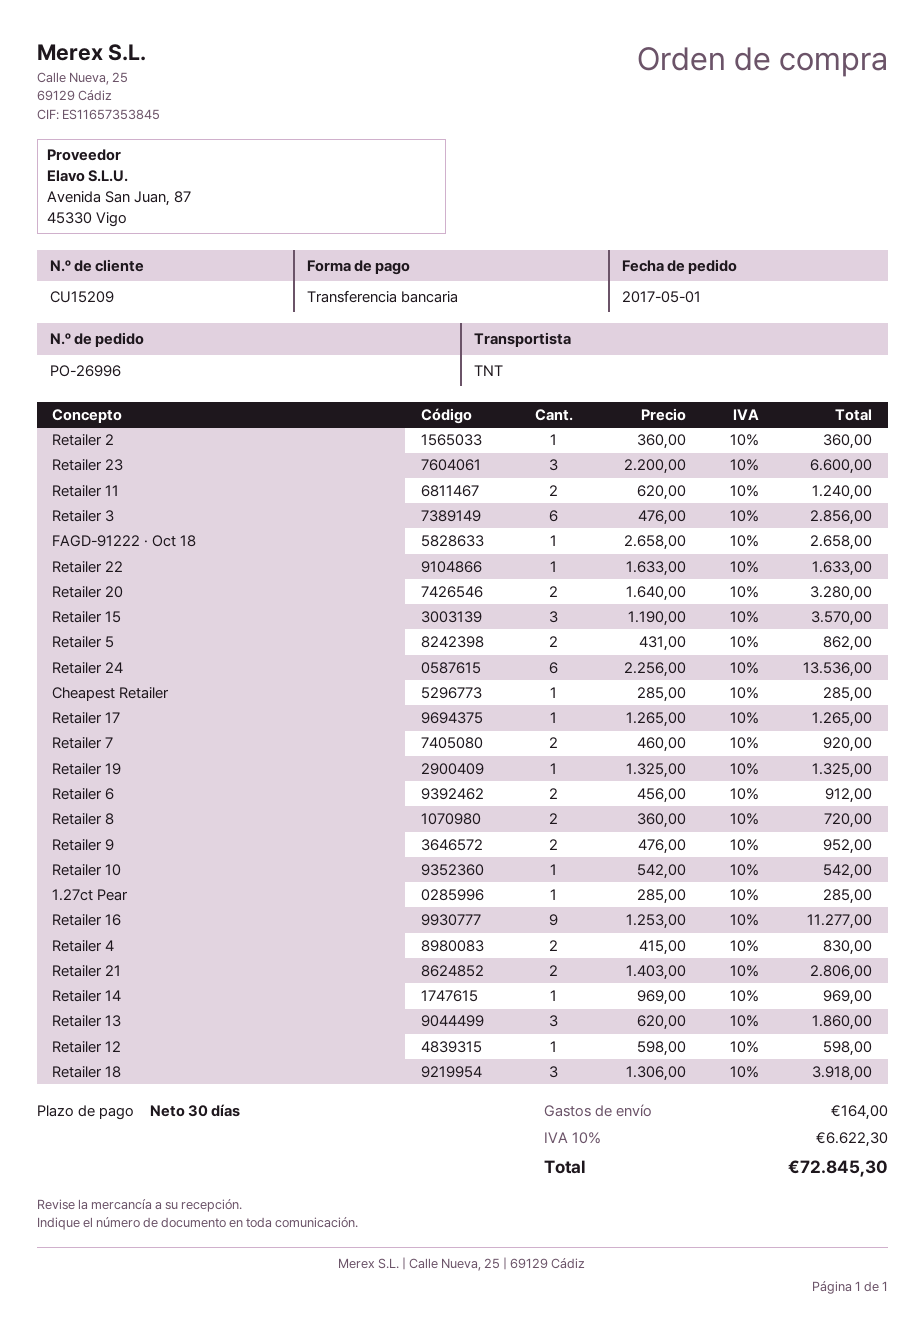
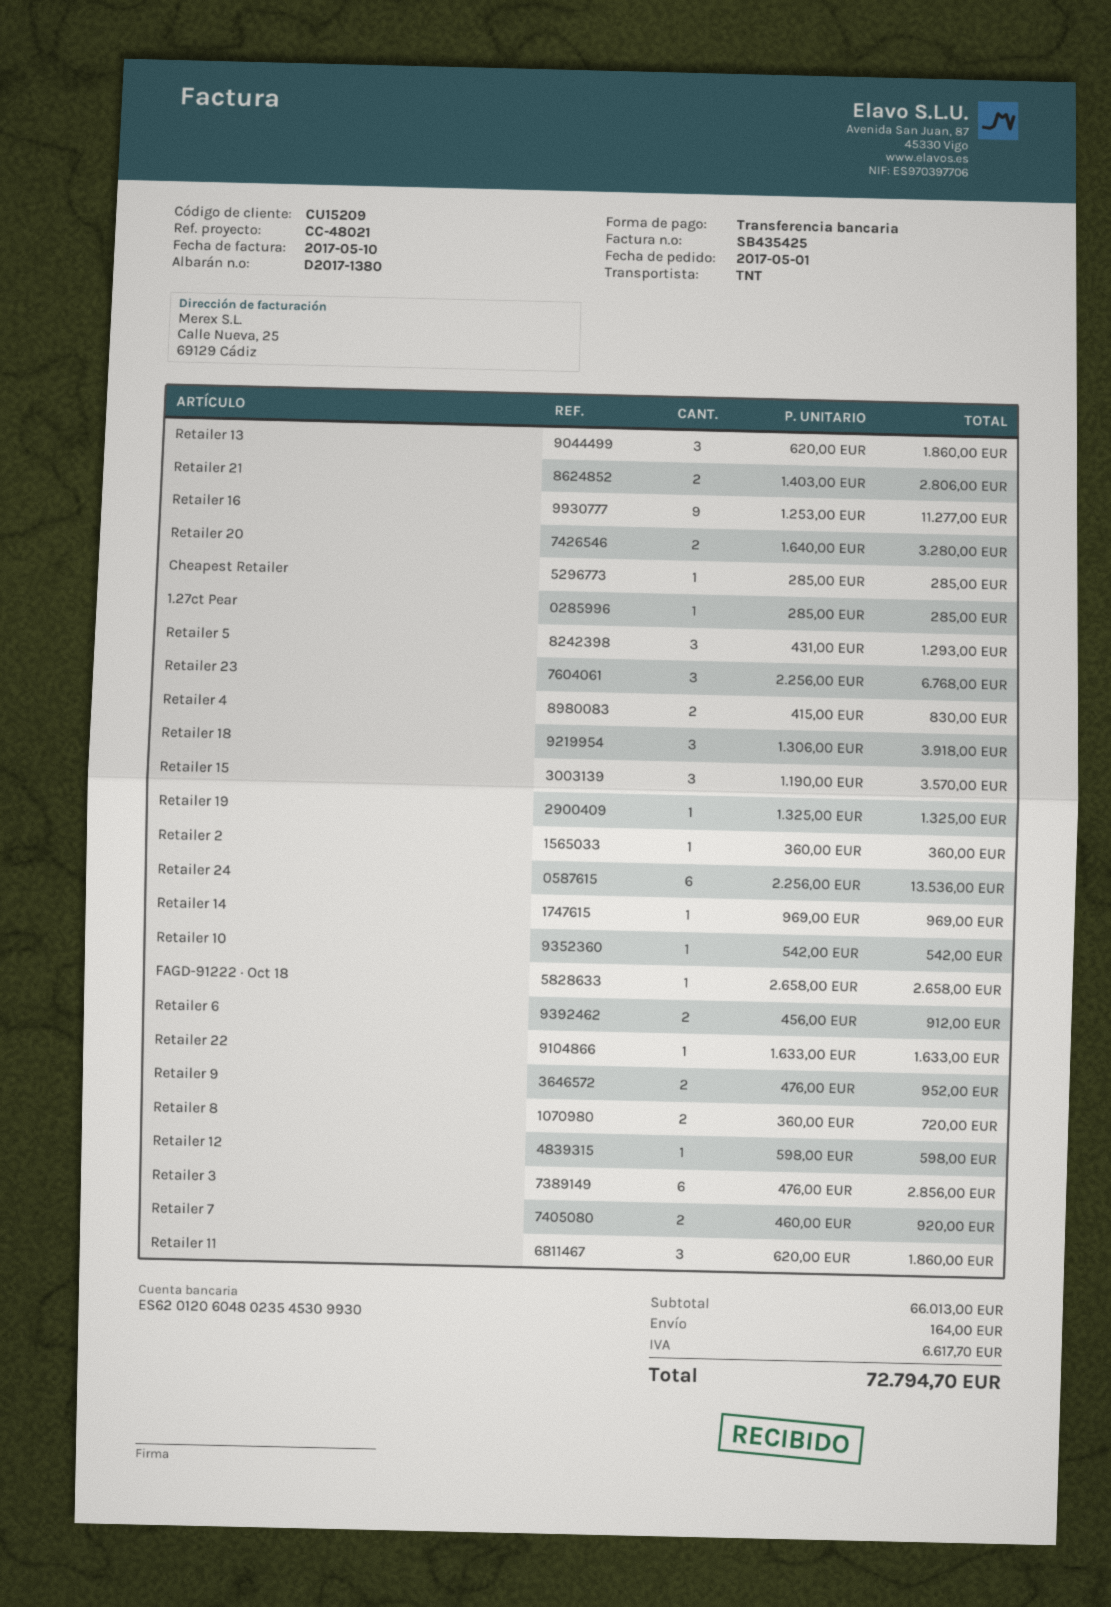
Retailer 23: 3 x 2200.00 = 6600.00 -> 3 x 2256.00 = 6768.00
Retailer 11: 2 x 620.00 = 1240.00 -> 3 x 620.00 = 1860.00
Retailer 5: 2 x 431.00 = 862.00 -> 3 x 431.00 = 1293.00
Retailer 17: 1 x 1265.00 = 1265.00 -> none
tax: 6622.30 -> 6617.70
total: 72845.30 -> 72794.70

